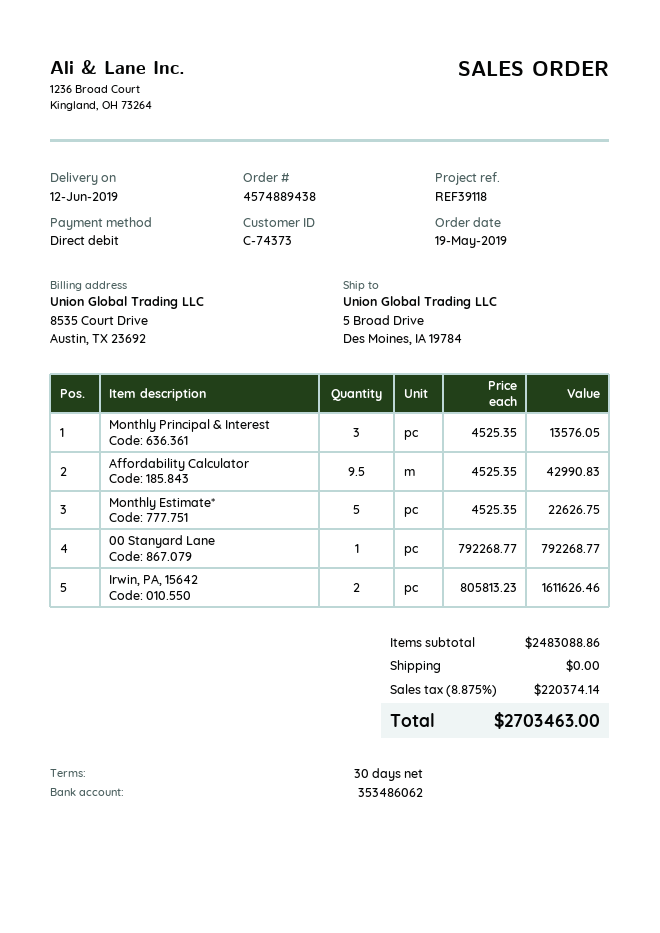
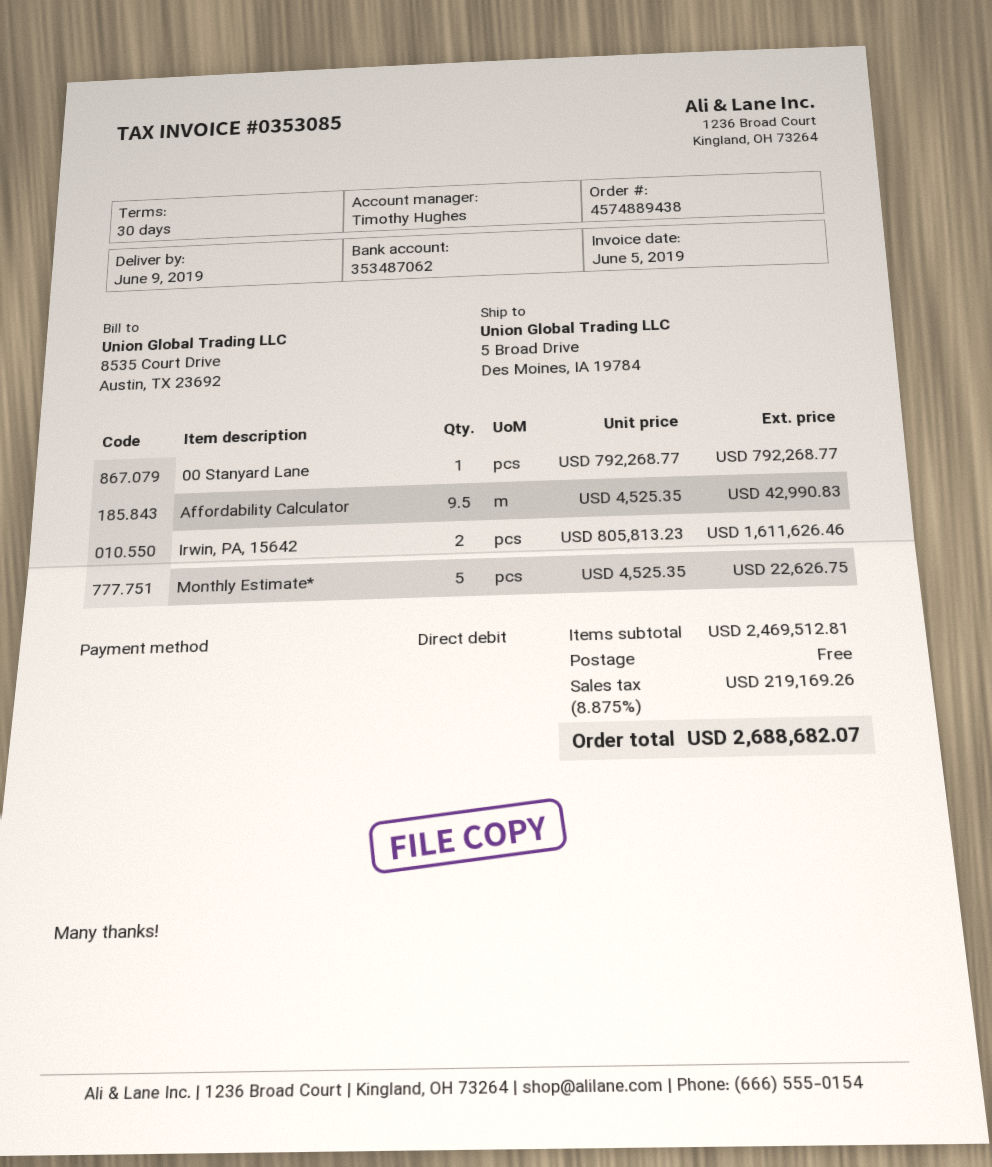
delivery date: 2019-06-12 -> 2019-06-09
bank account: 353486062 -> 353487062
Monthly Principal & Interest: 3 x 4525.35 = 13576.05 -> none
subtotal: 2483088.86 -> 2469512.81
tax: 8.875% = 220374.14 -> 8.875% = 219169.26
total: 2703463.00 -> 2688682.07

